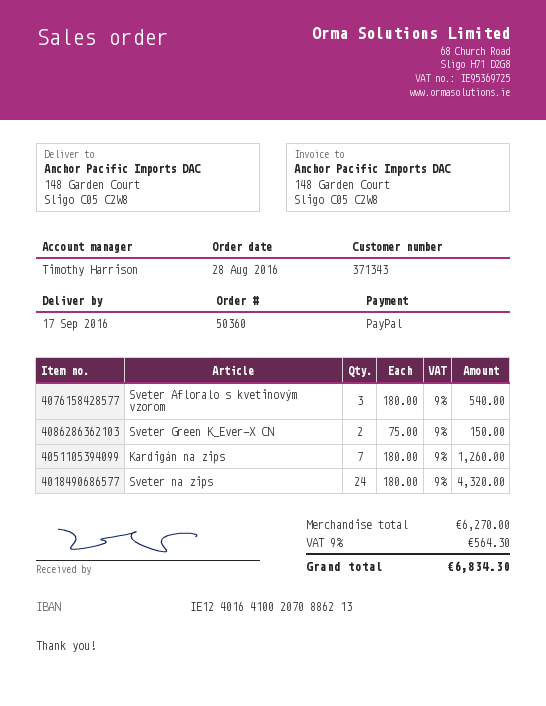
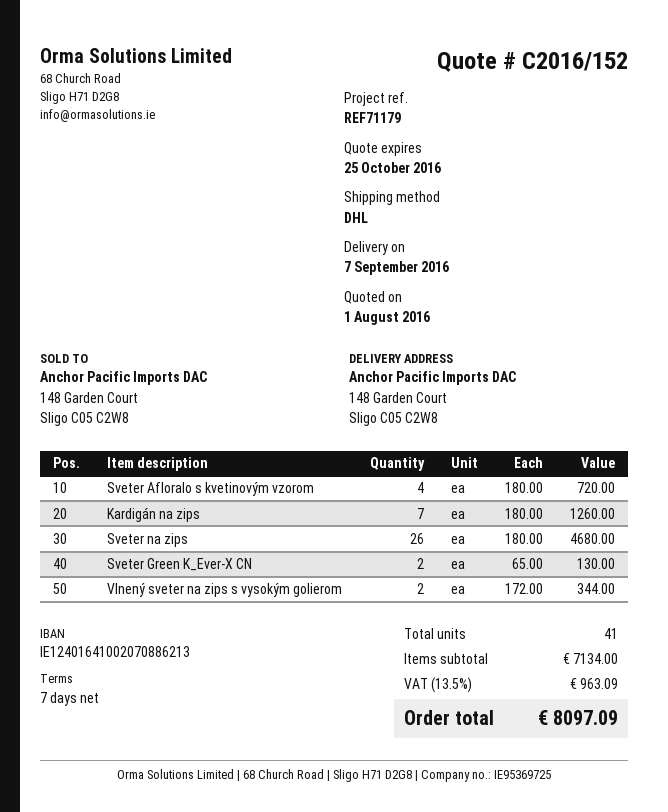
delivery date: 2016-09-17 -> 2016-09-07
Sveter Afloralo s kvetinovým vzorom: 3 x 180.00 = 540.00 -> 4 x 180.00 = 720.00
Sveter Green K_Ever-X CN: 2 x 75.00 = 150.00 -> 2 x 65.00 = 130.00
Sveter na zips: 24 x 180.00 = 4320.00 -> 26 x 180.00 = 4680.00
Vlnený sveter na zips s vysokým golierom: none -> 2 x 172.00 = 344.00
subtotal: 6270.00 -> 7134.00
tax: 9% = 564.30 -> 13.5% = 963.09
total: 6834.30 -> 8097.09

